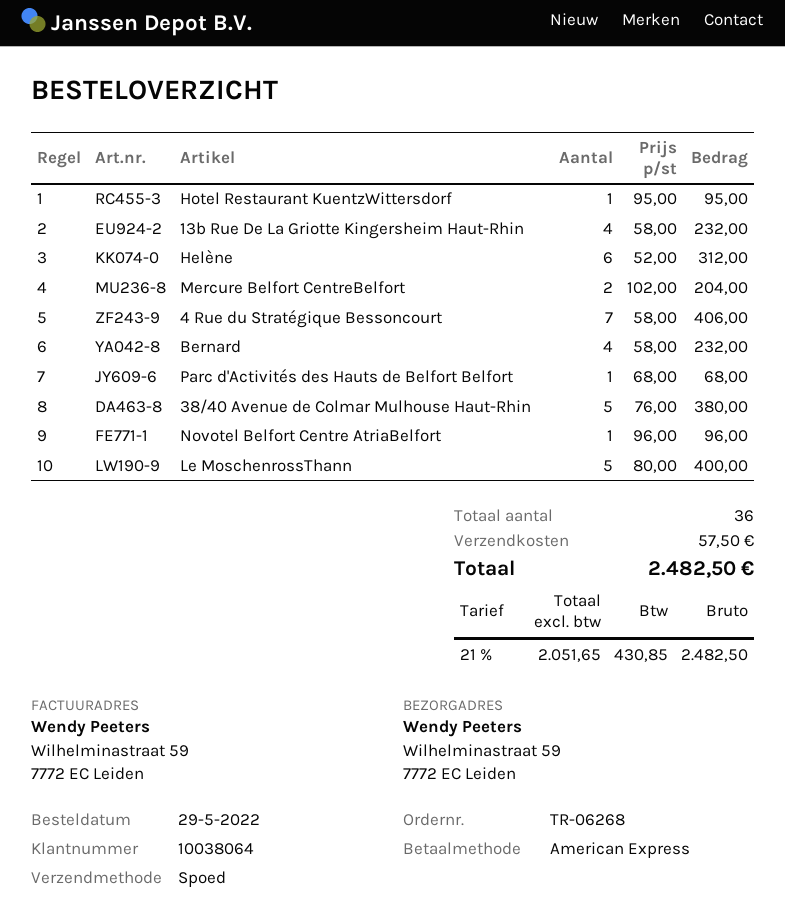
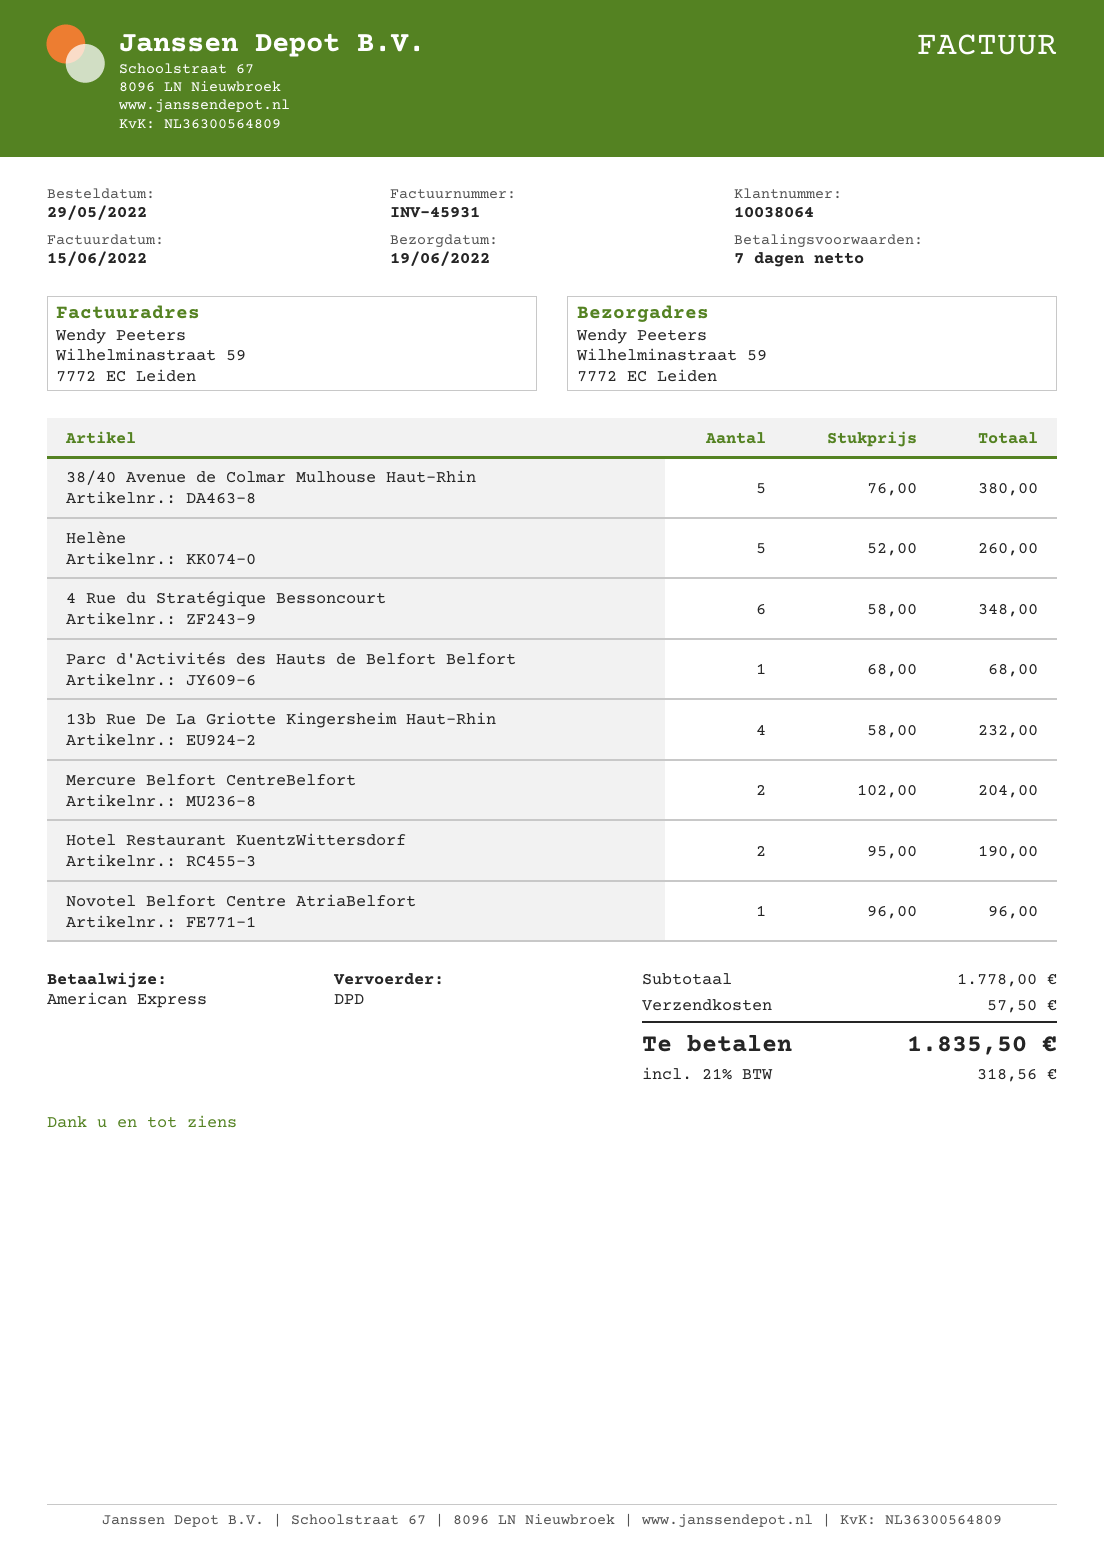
shipping method: express -> DPD
Hotel Restaurant KuentzWittersdorf: 1 x 95.00 = 95.00 -> 2 x 95.00 = 190.00
Helène: 6 x 52.00 = 312.00 -> 5 x 52.00 = 260.00
4 Rue du Stratégique Bessoncourt: 7 x 58.00 = 406.00 -> 6 x 58.00 = 348.00
Bernard: 4 x 58.00 = 232.00 -> none
Le MoschenrossThann: 5 x 80.00 = 400.00 -> none
tax: 21% = 430.85 -> 21% = 318.56
total: 2482.50 -> 1835.50

